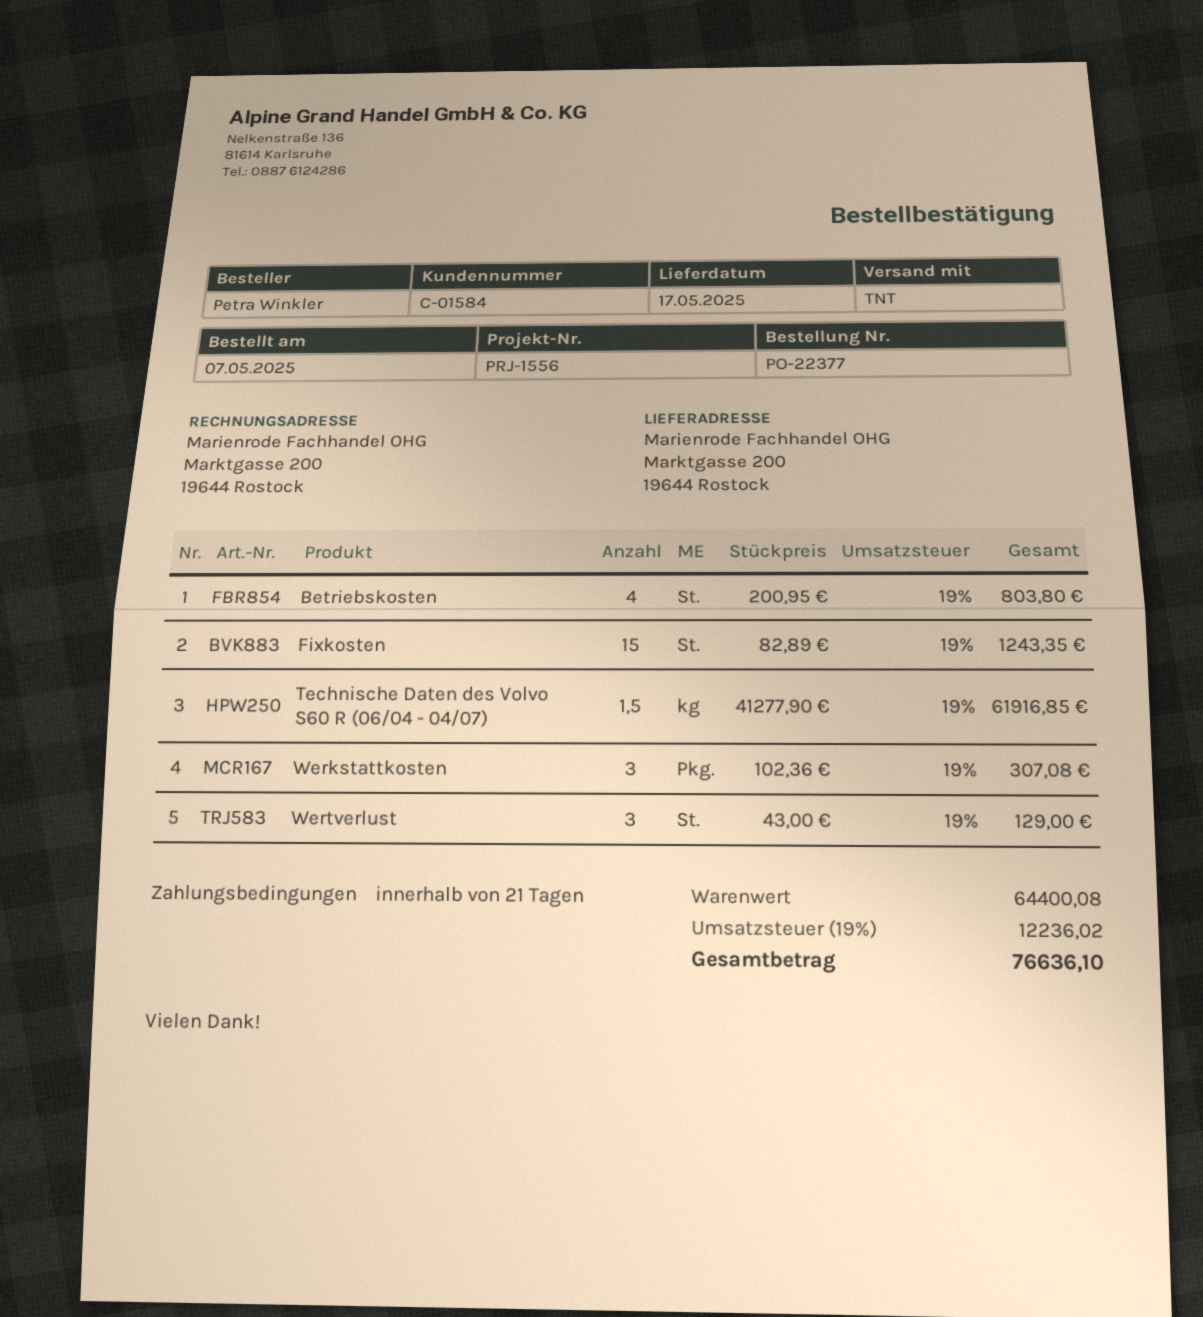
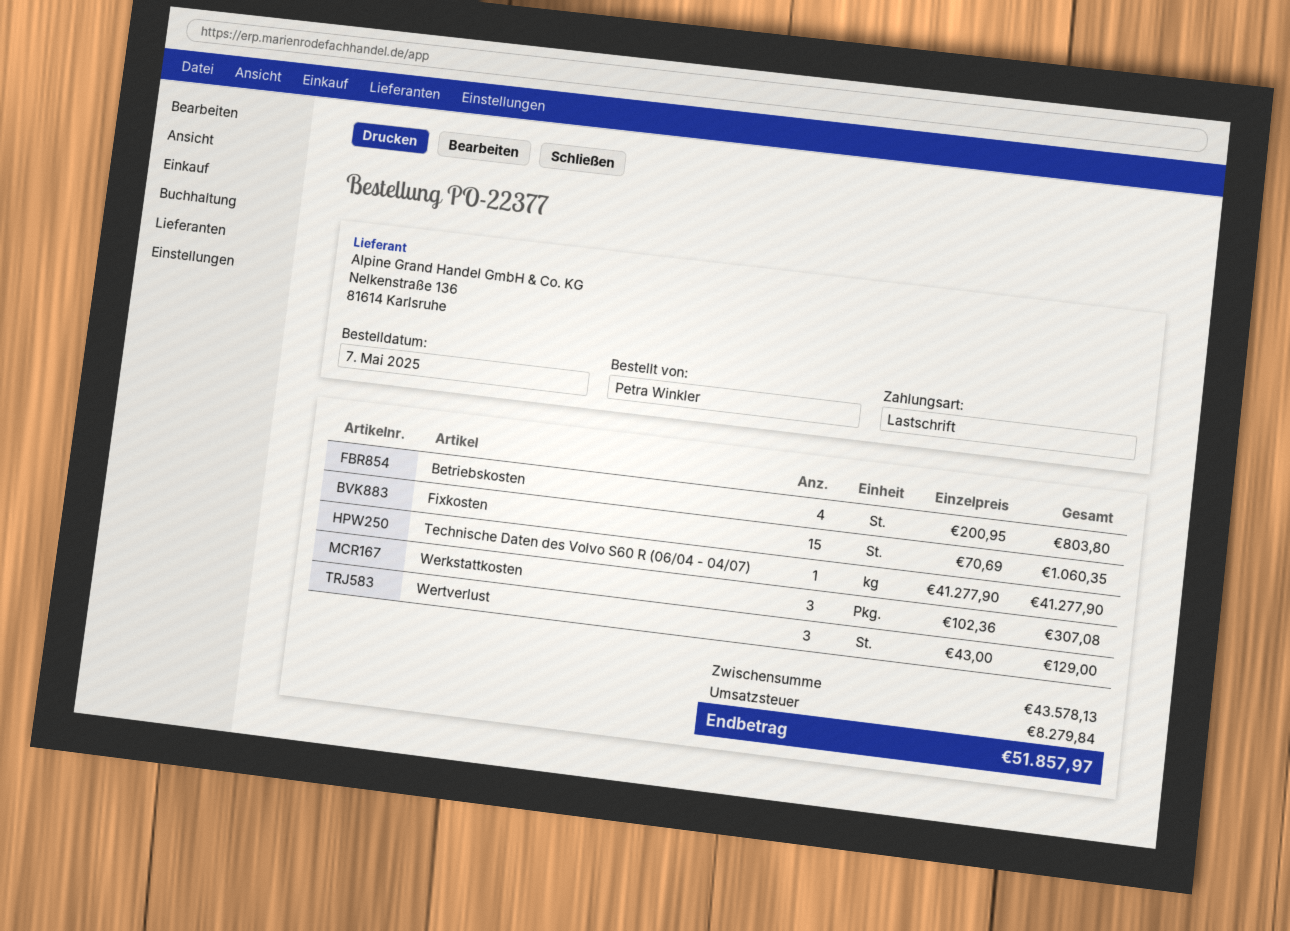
Fixkosten: 15 x 82.89 = 1243.35 -> 15 x 70.69 = 1060.35
Technische Daten des Volvo S60 R (06/04 - 04/07): 1.5 x 41277.90 = 61916.85 -> 1 x 41277.90 = 41277.90
subtotal: 64400.08 -> 43578.13
tax: 12236.02 -> 8279.84
total: 76636.10 -> 51857.97

